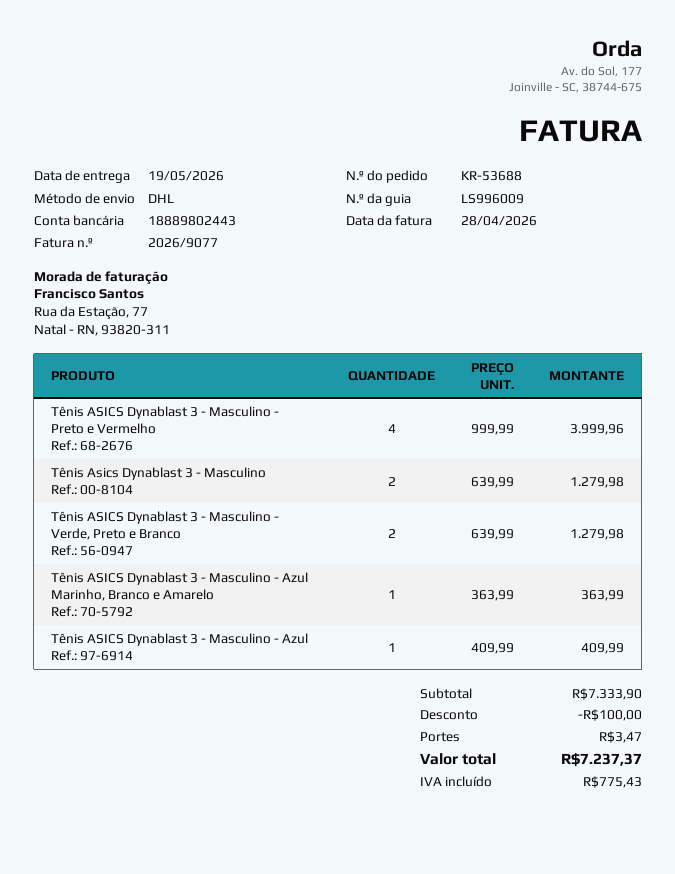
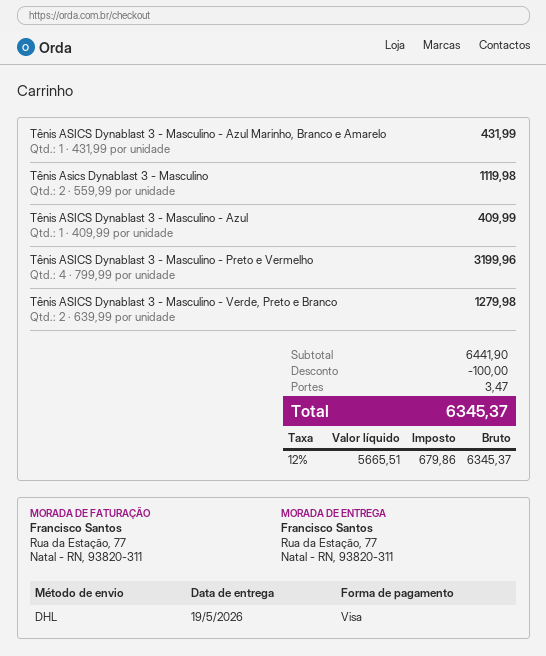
Tênis ASICS Dynablast 3 - Masculino - Preto e Vermelho: 4 x 999.99 = 3999.96 -> 4 x 799.99 = 3199.96
Tênis Asics Dynablast 3 - Masculino: 2 x 639.99 = 1279.98 -> 2 x 559.99 = 1119.98
Tênis ASICS Dynablast 3 - Masculino - Azul Marinho, Branco e Amarelo: 1 x 363.99 = 363.99 -> 1 x 431.99 = 431.99
subtotal: 7333.90 -> 6441.90
tax: 775.43 -> 679.86
total: 7237.37 -> 6345.37

